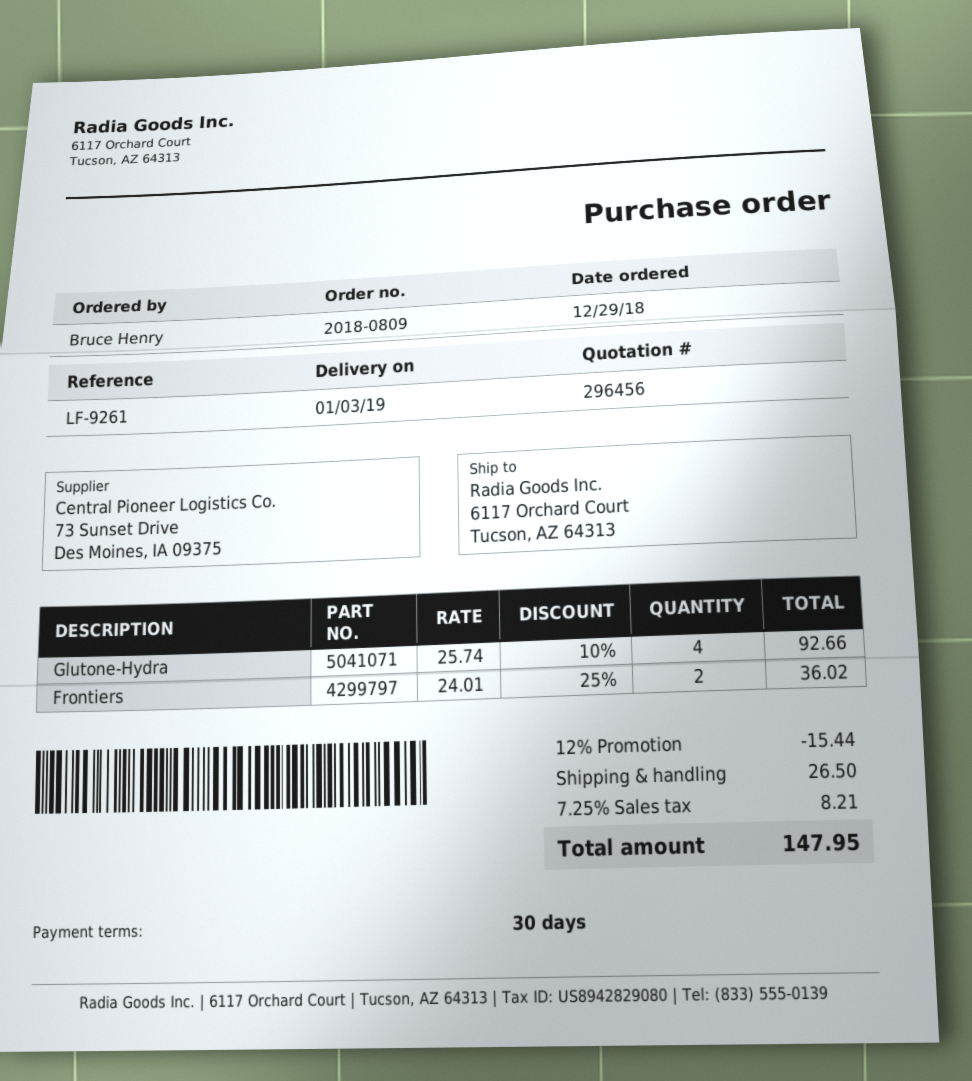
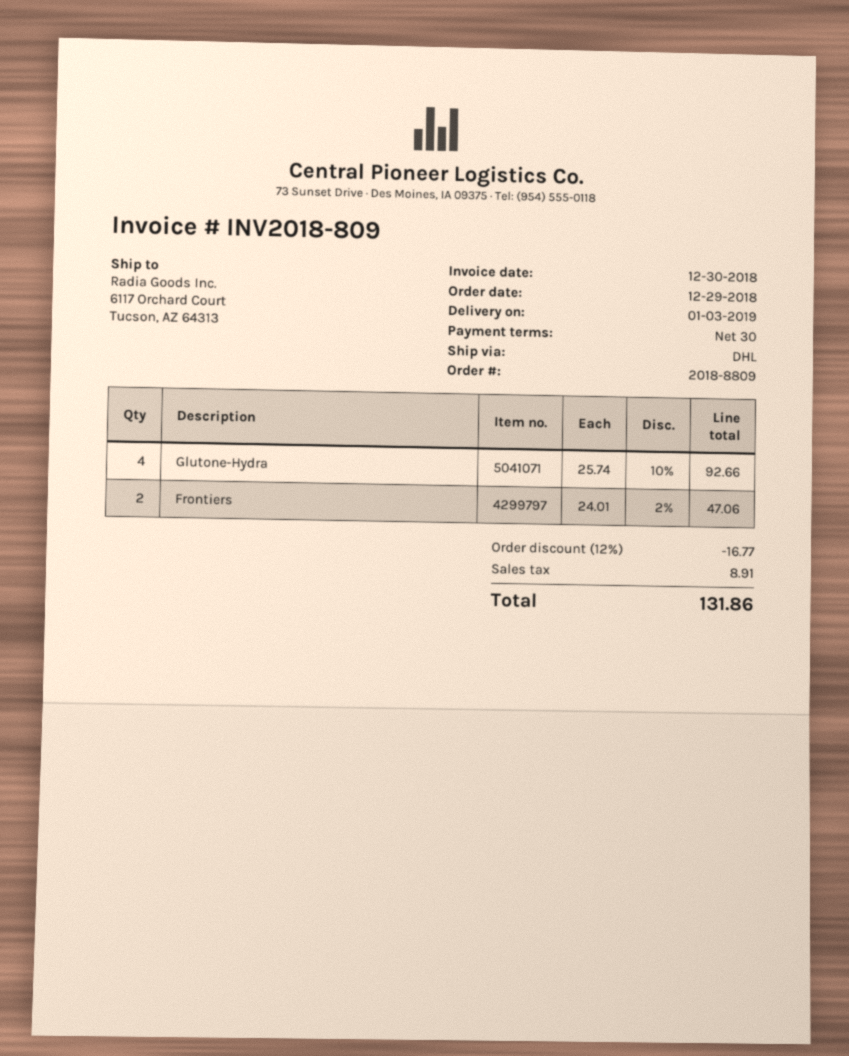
order number: 2018-0809 -> 2018-8809
Frontiers: 2 x 24.01 - 25% = 36.02 -> 2 x 24.01 - 2% = 47.06
discount: 12% = 15.44 -> 12% = 16.77
shipping: 26.50 -> none
tax: 8.21 -> 8.91
total: 147.95 -> 131.86

